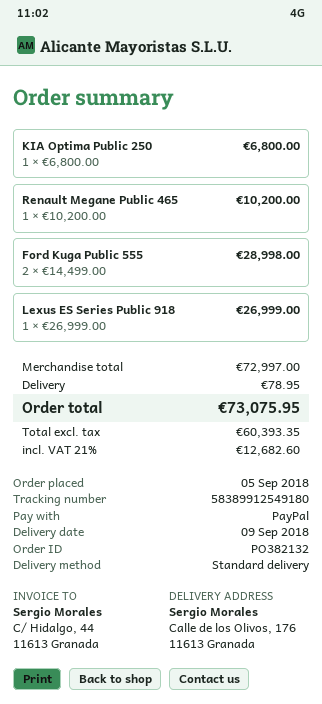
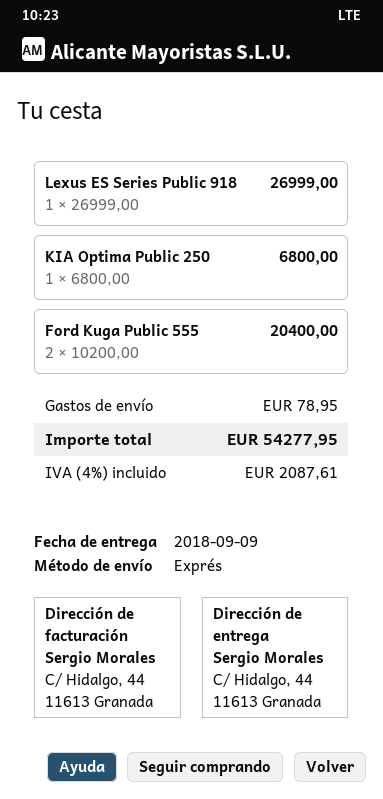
shipping method: standard -> express
ship to: Calle de los Olivos, 176, 11613 Granada -> C/ Hidalgo, 44, 11613 Granada
Renault Megane Public 465: 1 x 10200.00 = 10200.00 -> none
Ford Kuga Public 555: 2 x 14499.00 = 28998.00 -> 2 x 10200.00 = 20400.00
tax: 21% = 12682.60 -> 4% = 2087.61
total: 73075.95 -> 54277.95

